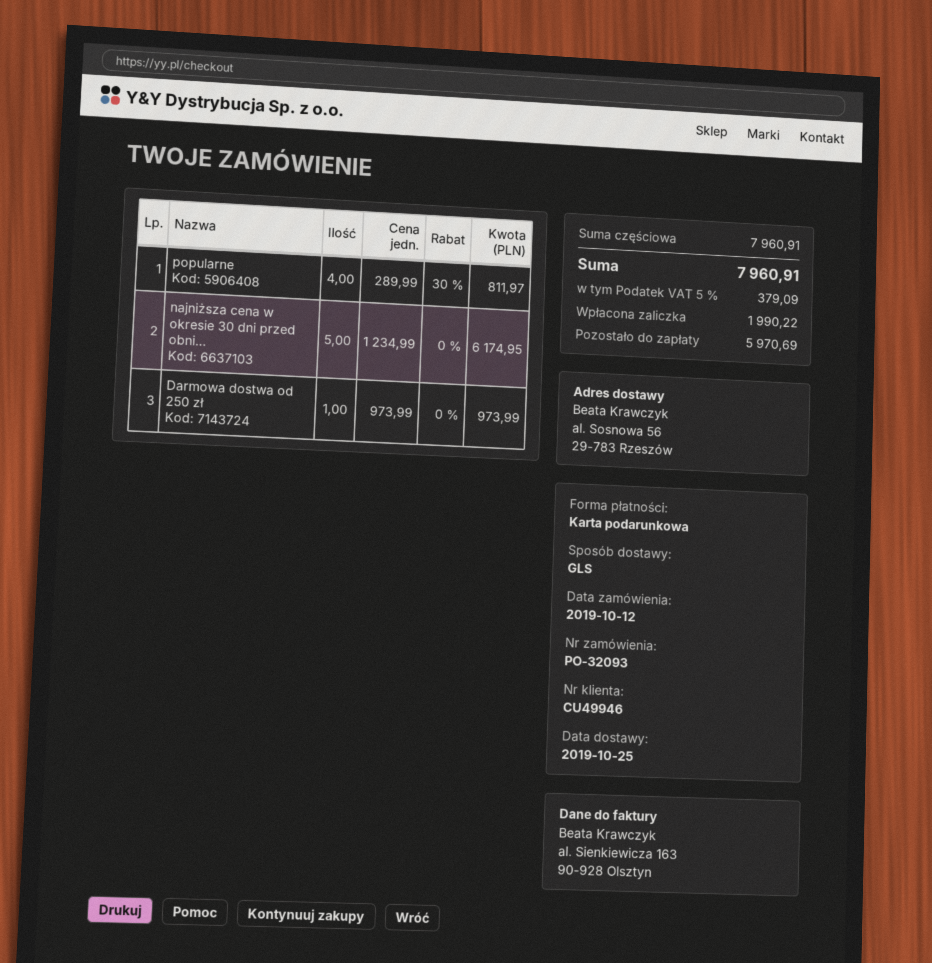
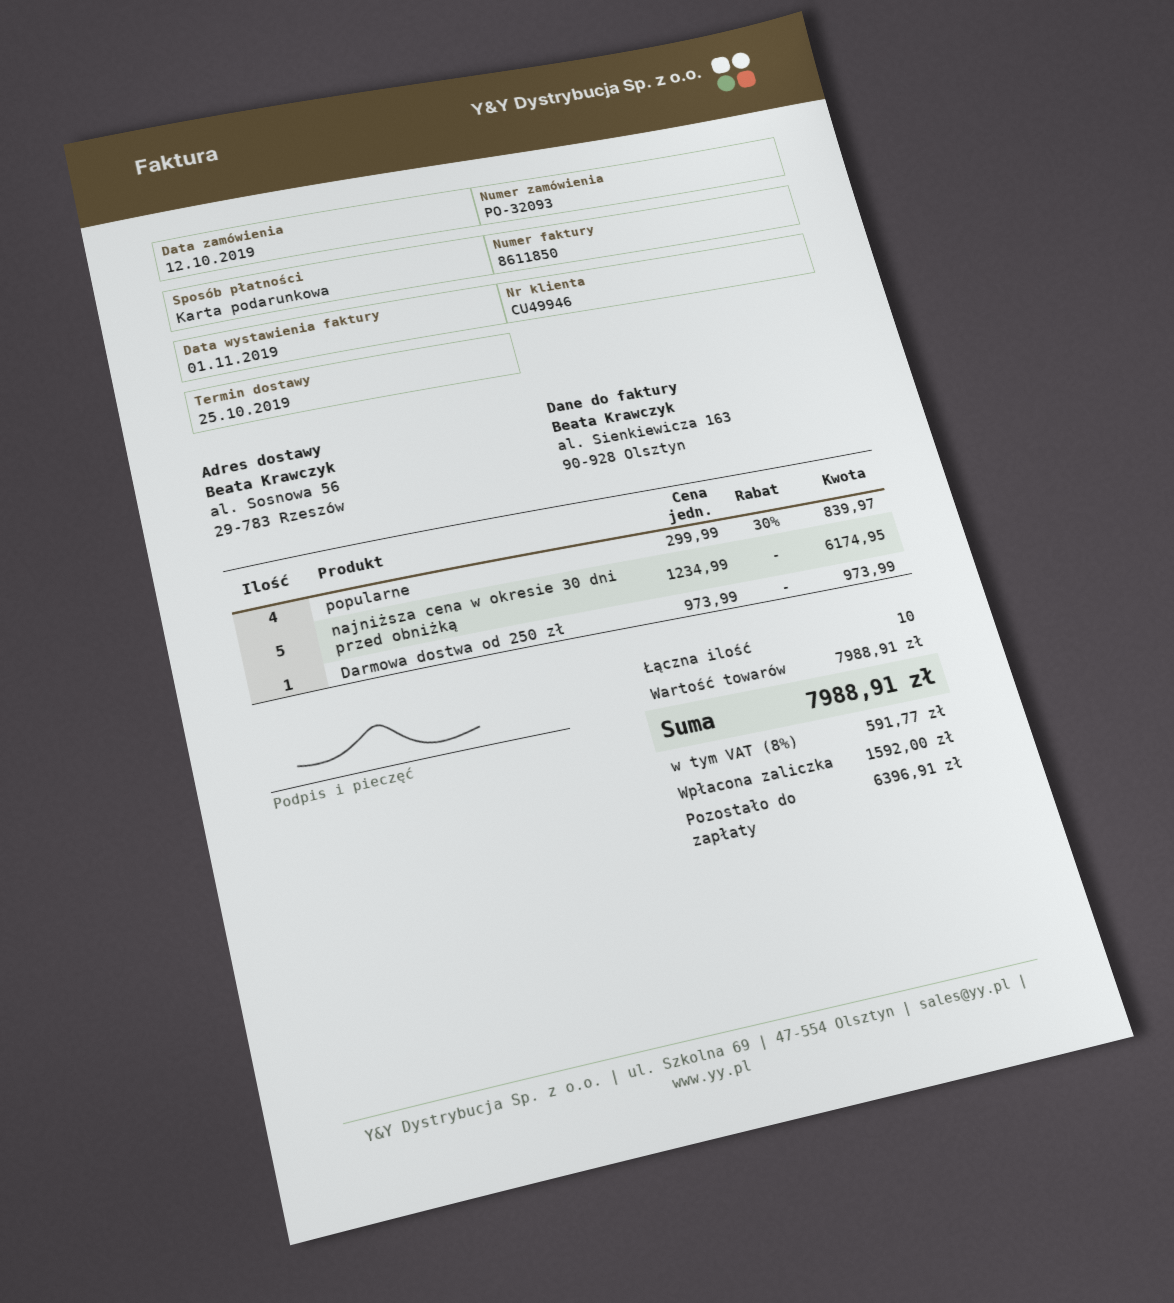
popularne: 4 x 289.99 - 30% = 811.97 -> 4 x 299.99 - 30% = 839.97
subtotal: 7960.91 -> 7988.91
tax: 5% = 379.09 -> 8% = 591.77
total: 7960.91 -> 7988.91
deposit: 1990.22 -> 1592.00
balance: 5970.69 -> 6396.91

